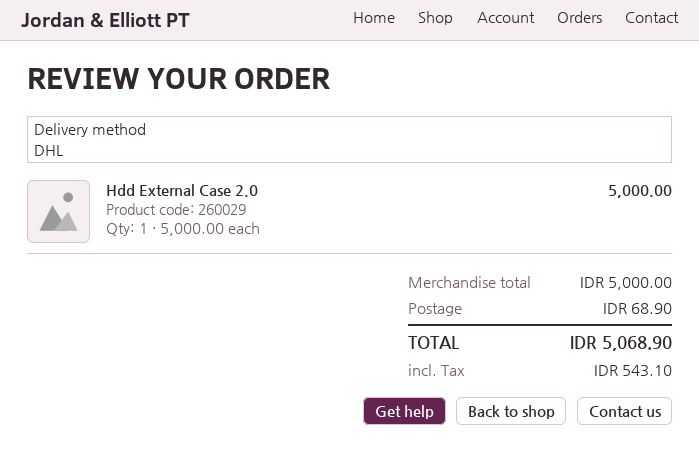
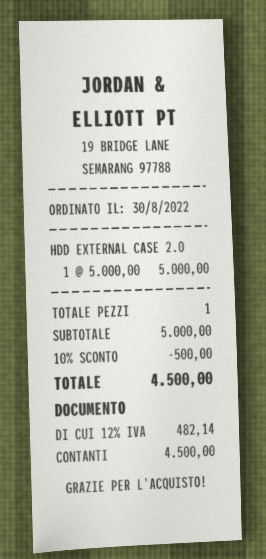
discount: none -> 10% = 500.00
shipping: 68.90 -> none
tax: 543.10 -> 482.14
total: 5068.90 -> 4500.00

